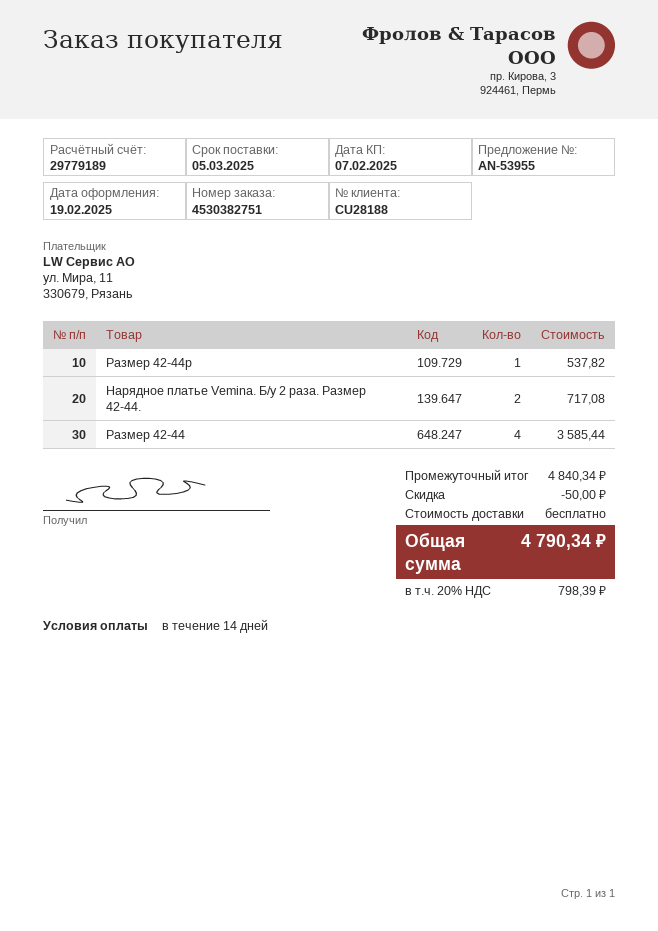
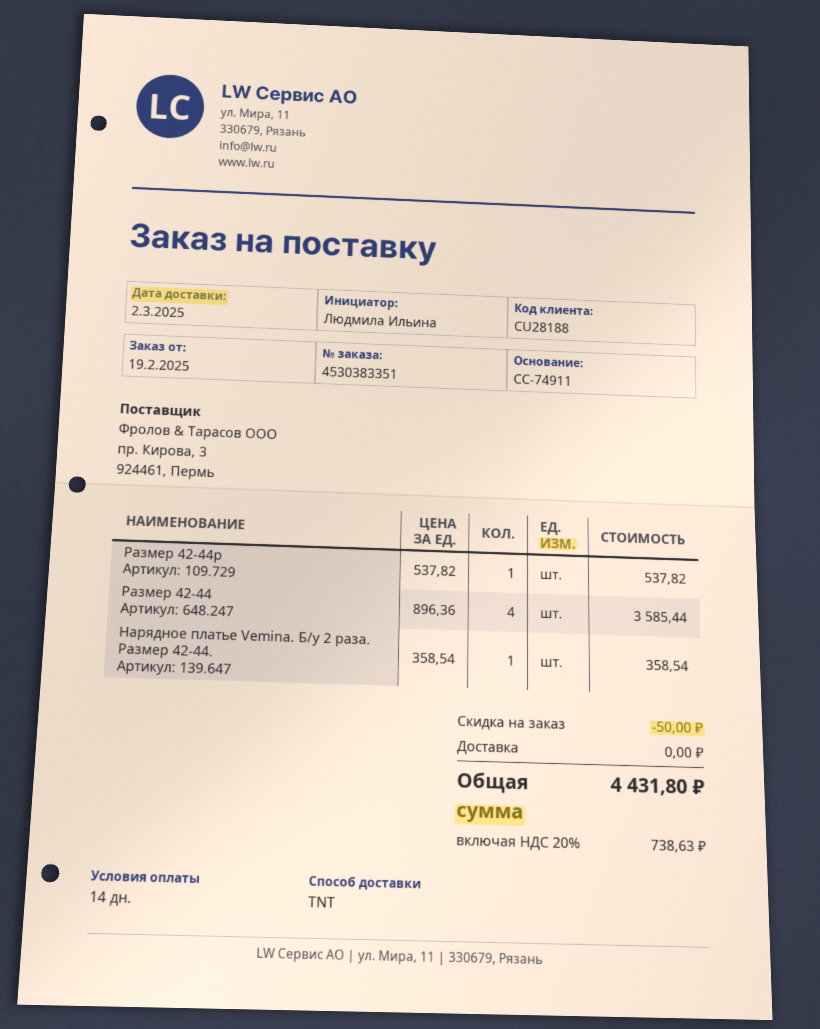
order number: 4530382751 -> 4530383351
delivery date: 2025-03-05 -> 2025-03-02
Нарядное платье Vemina. Б/у 2 раза. Размер 42-44.: 2 for 717.08 -> 1 for 358.54
tax: 20% = 798.39 -> 20% = 738.63
total: 4790.34 -> 4431.80

